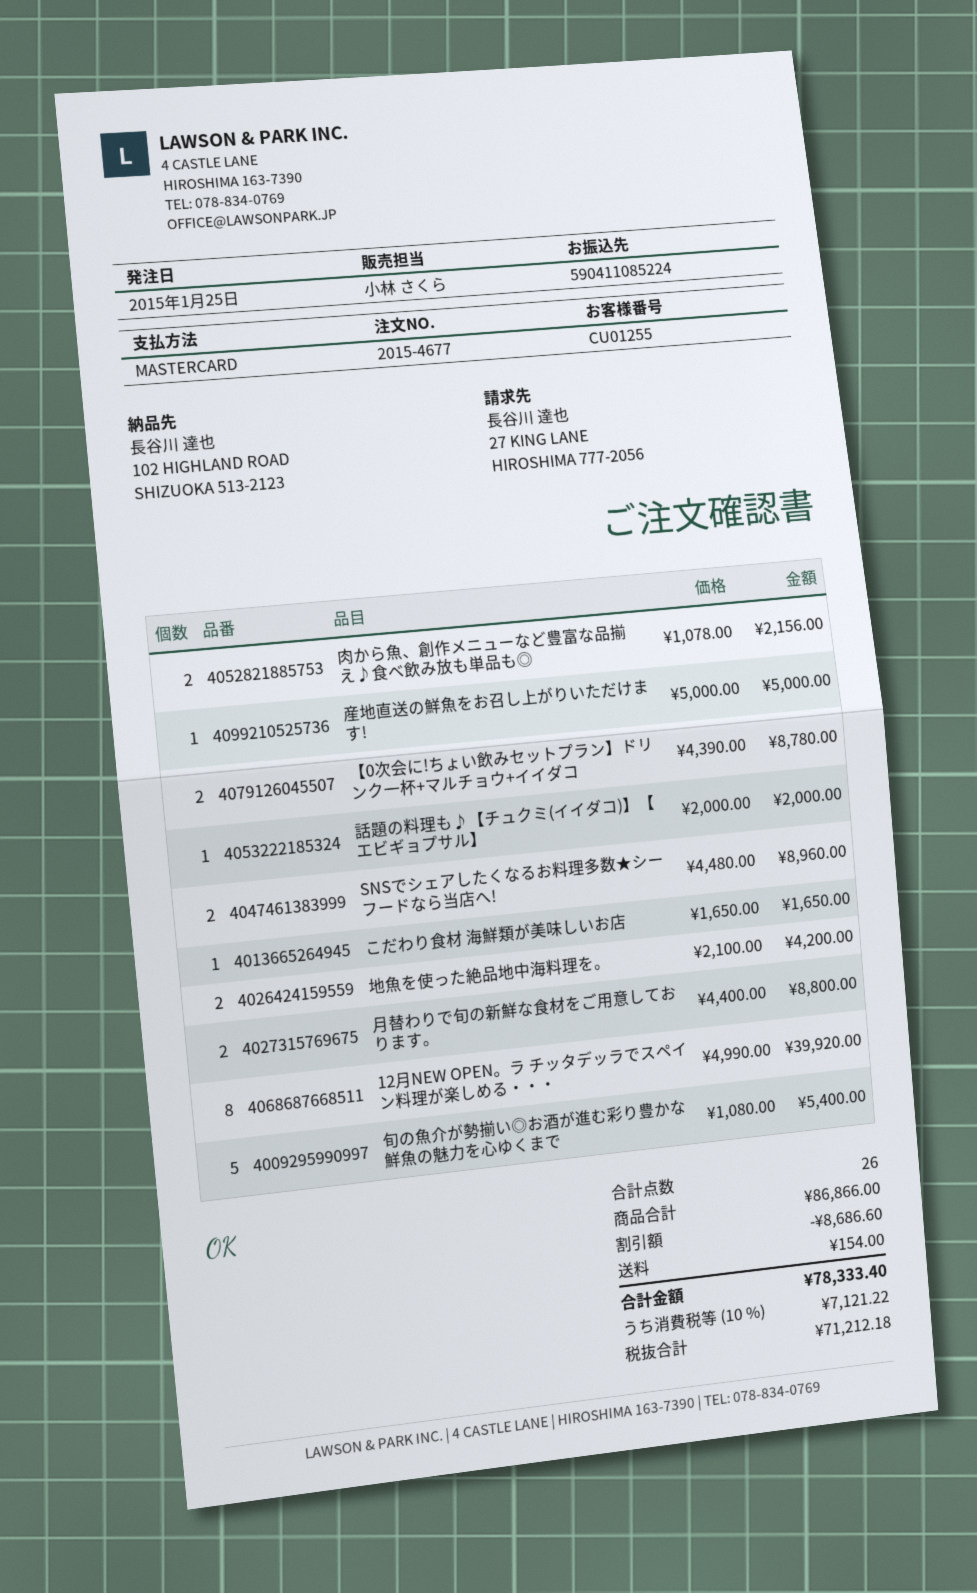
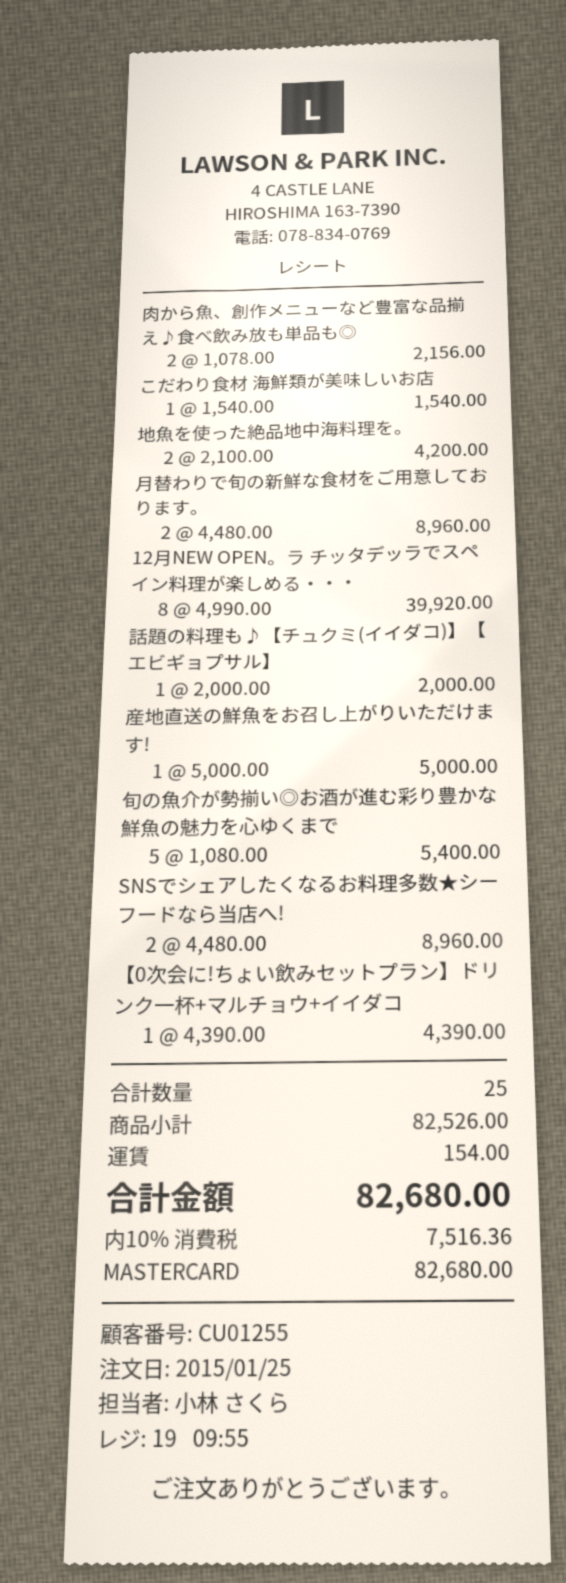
【0次会に!ちょい飲みセットプラン】ドリンク一杯+マルチョウ+イイダコ: 2 x 4390.00 = 8780.00 -> 1 x 4390.00 = 4390.00
こだわり食材 海鮮類が美味しいお店: 1 x 1650.00 = 1650.00 -> 1 x 1540.00 = 1540.00
月替わりで旬の新鮮な食材をご用意しております。: 2 x 4400.00 = 8800.00 -> 2 x 4480.00 = 8960.00
total quantity: 26 -> 25
subtotal: 86866.00 -> 82526.00
discount: 8686.60 -> none
tax: 10% = 7121.22 -> 10% = 7516.36
total: 78333.40 -> 82680.00

